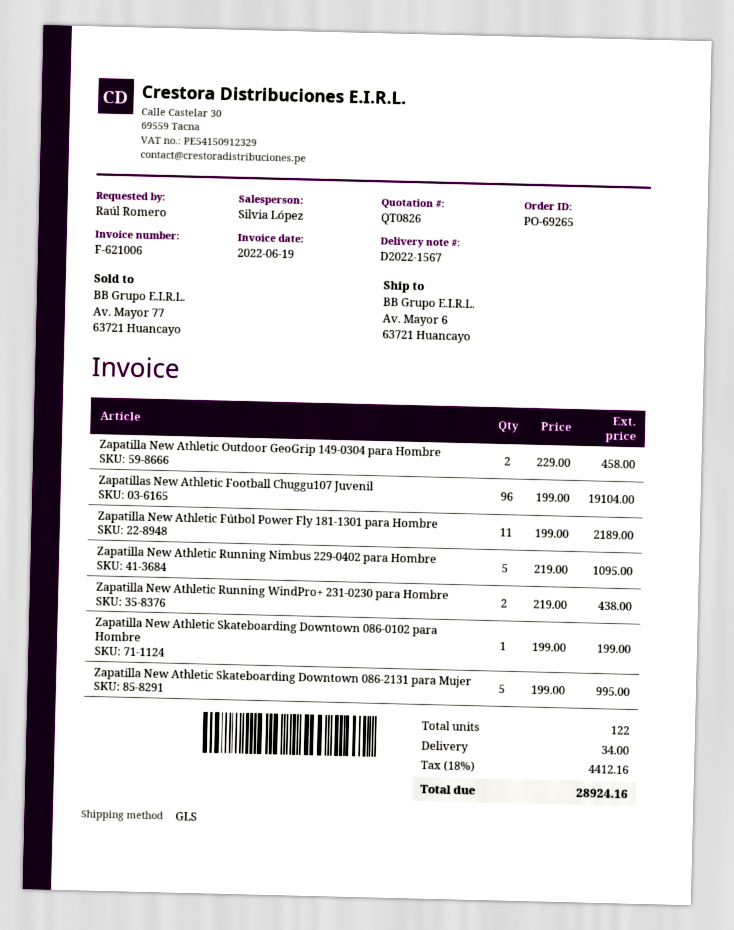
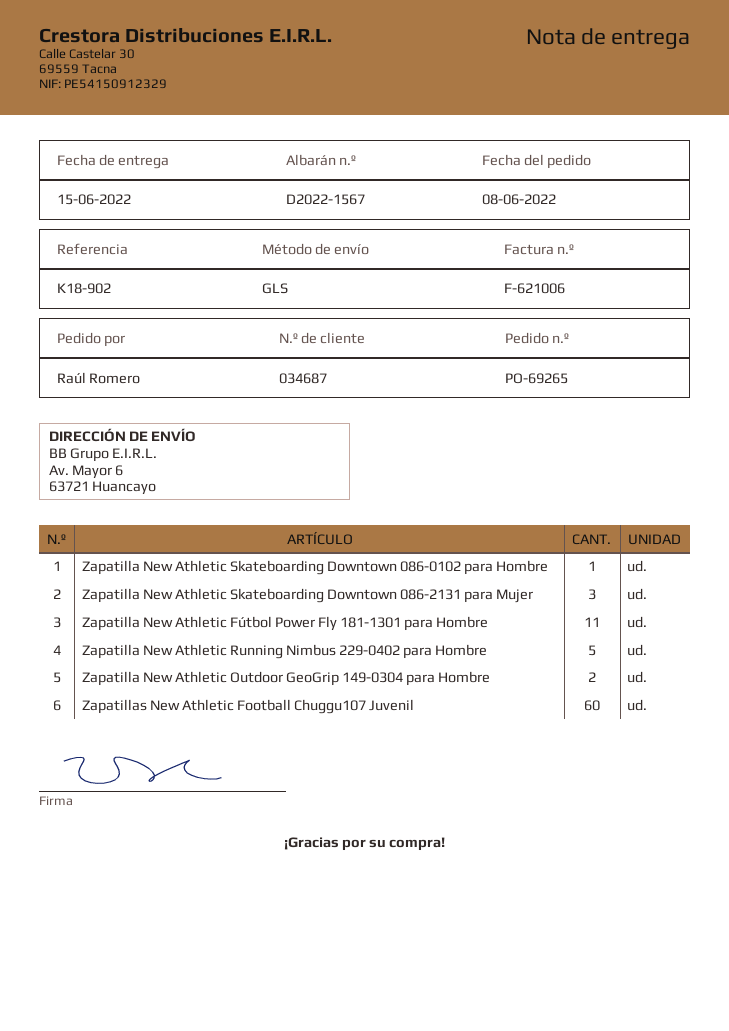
Zapatillas New Athletic Football Chuggu107 Juvenil: 96 -> 60
Zapatilla New Athletic Running WindPro+ 231-0230 para Hombre: 2 -> none
Zapatilla New Athletic Skateboarding Downtown 086-2131 para Mujer: 5 -> 3

